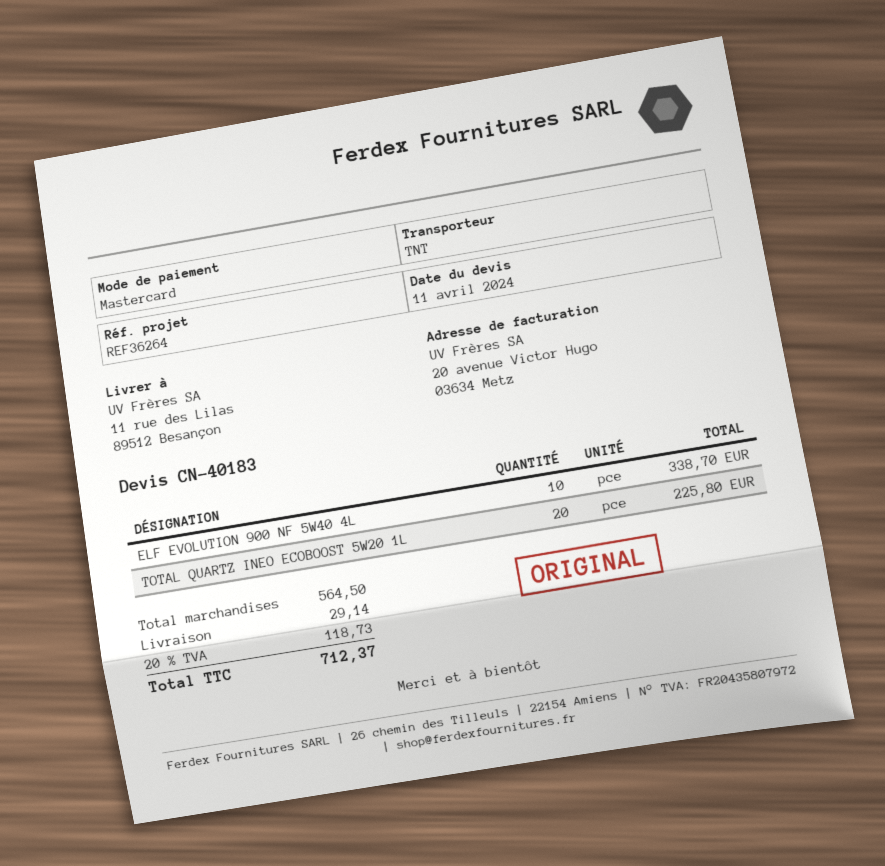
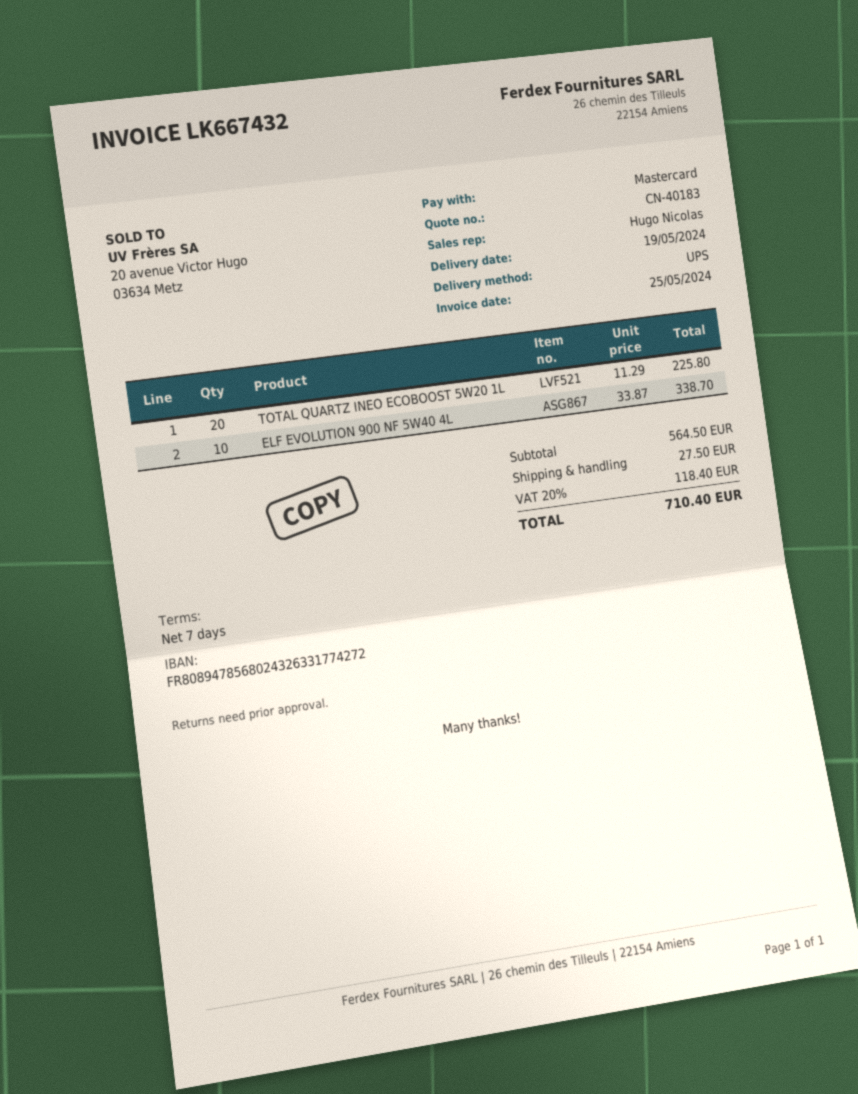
shipping method: TNT -> UPS
shipping: 29.14 -> 27.50
tax: 20% = 118.73 -> 20% = 118.40
total: 712.37 -> 710.40

